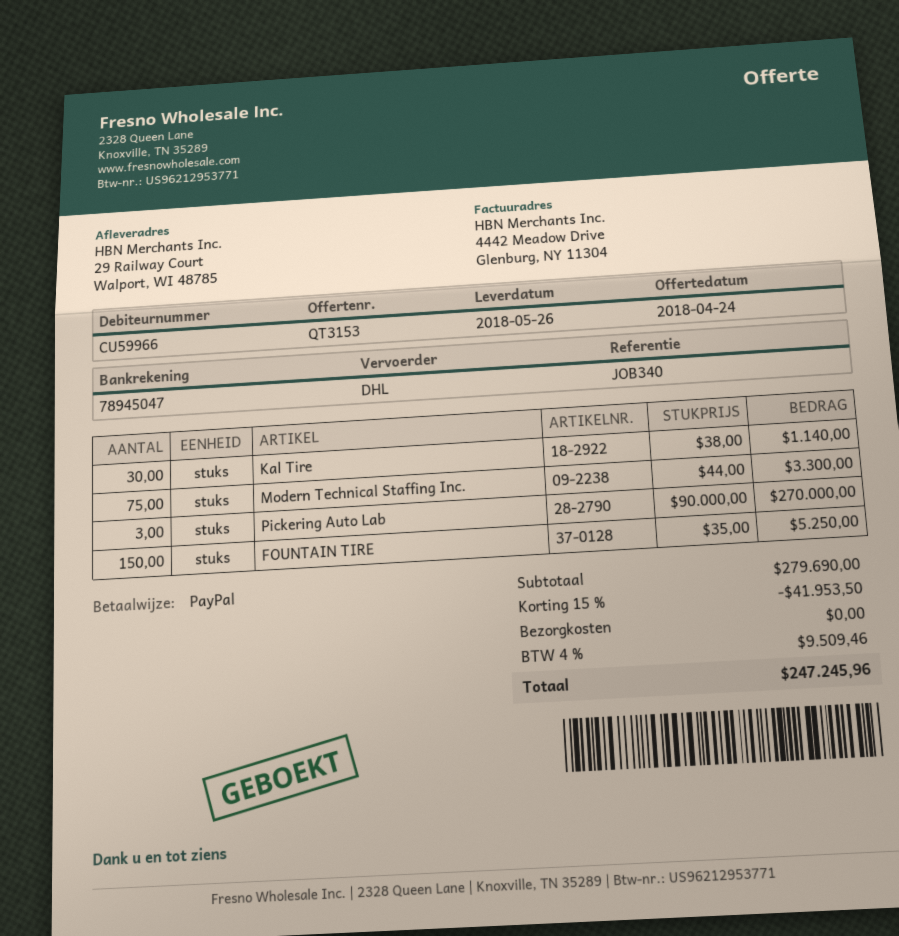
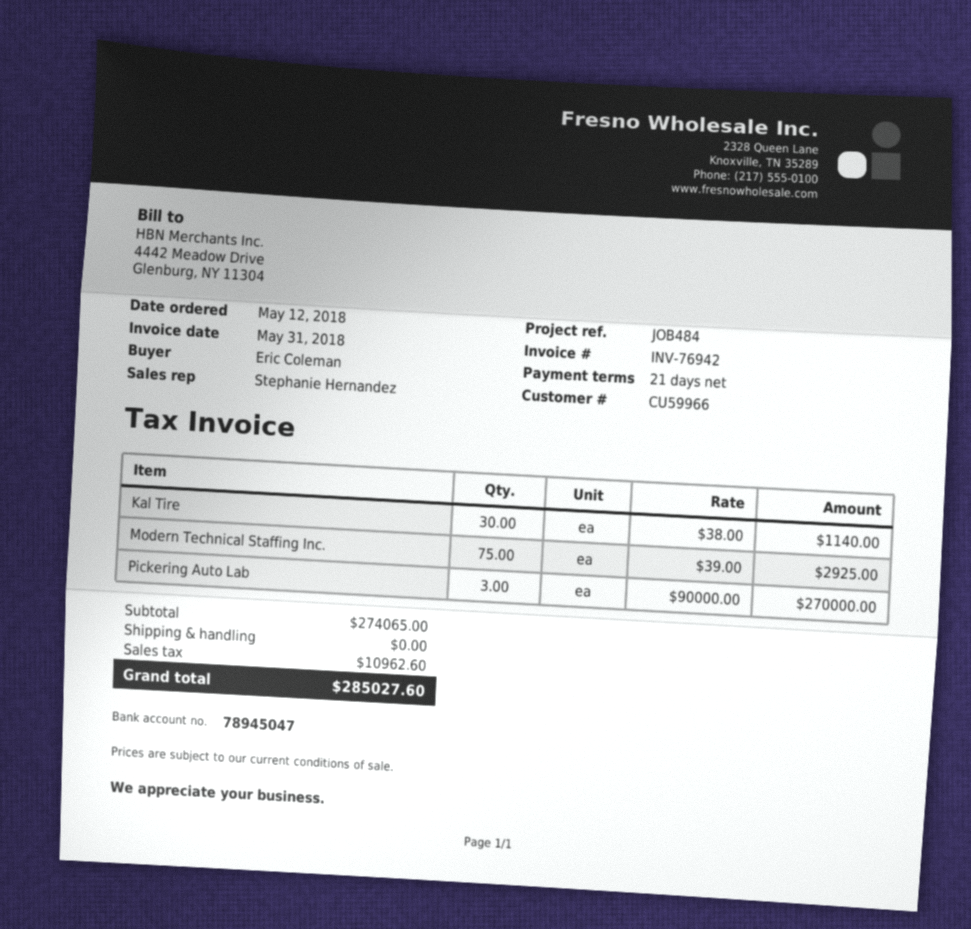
reference: JOB340 -> JOB484
Modern Technical Staffing Inc.: 75 x 44.00 = 3300.00 -> 75 x 39.00 = 2925.00
FOUNTAIN TIRE: 150 x 35.00 = 5250.00 -> none
subtotal: 279690.00 -> 274065.00
discount: 15% = 41953.50 -> none
tax: 9509.46 -> 10962.60
total: 247245.96 -> 285027.60

